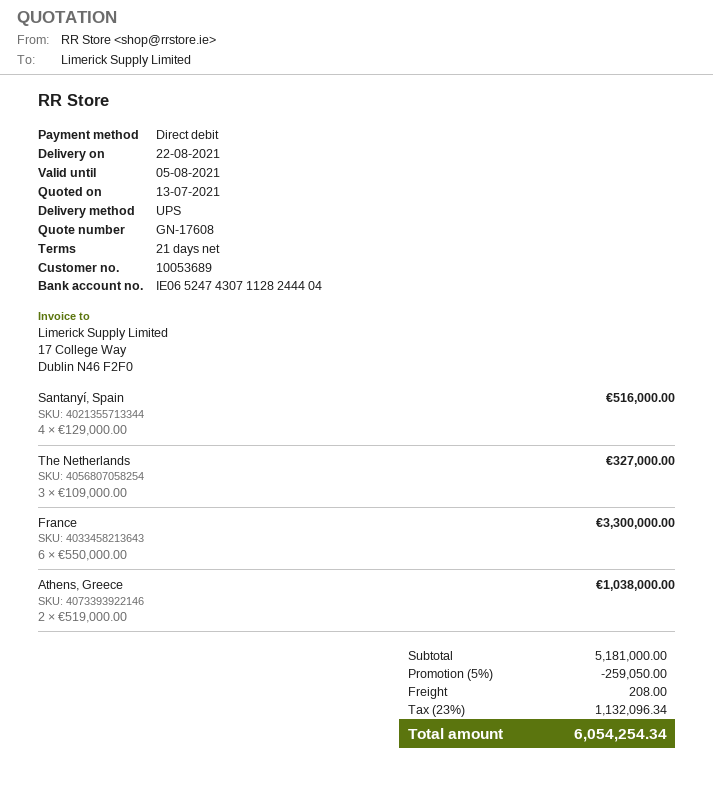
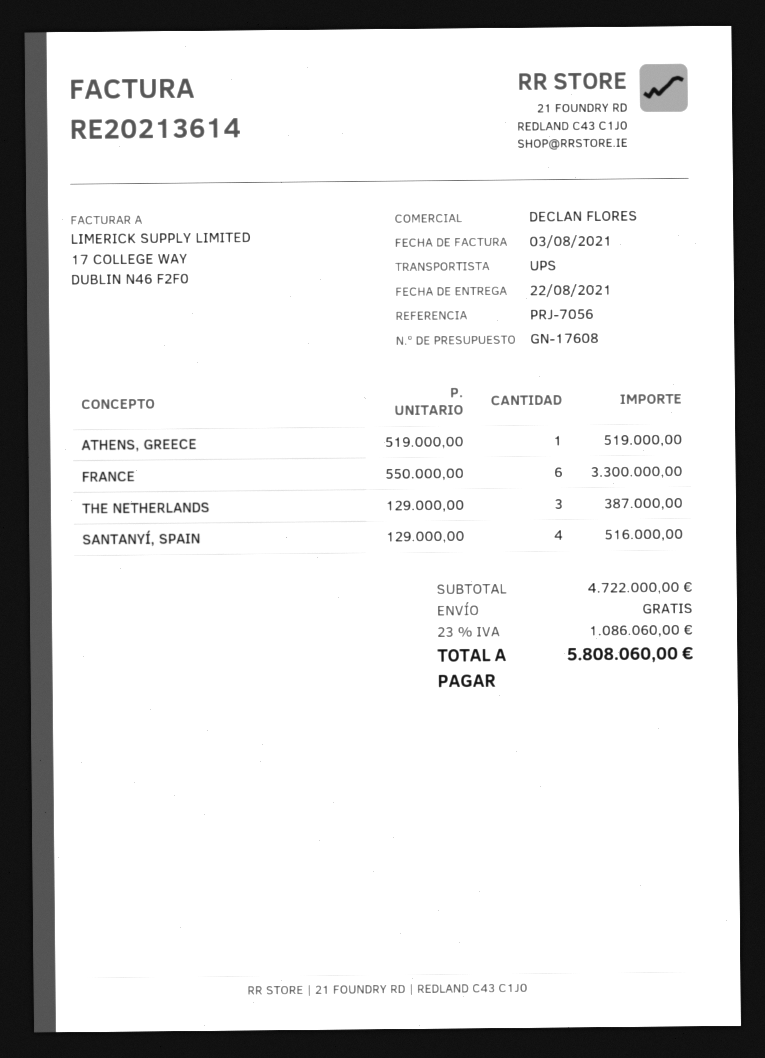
The Netherlands: 3 x 109000.00 = 327000.00 -> 3 x 129000.00 = 387000.00
Athens, Greece: 2 x 519000.00 = 1038000.00 -> 1 x 519000.00 = 519000.00
subtotal: 5181000.00 -> 4722000.00
discount: 5% = 259050.00 -> none
shipping: 208.00 -> 0.00
tax: 23% = 1132096.34 -> 23% = 1086060.00
total: 6054254.34 -> 5808060.00

